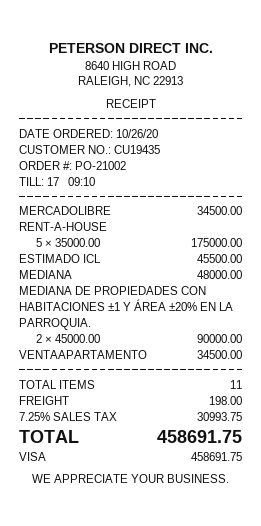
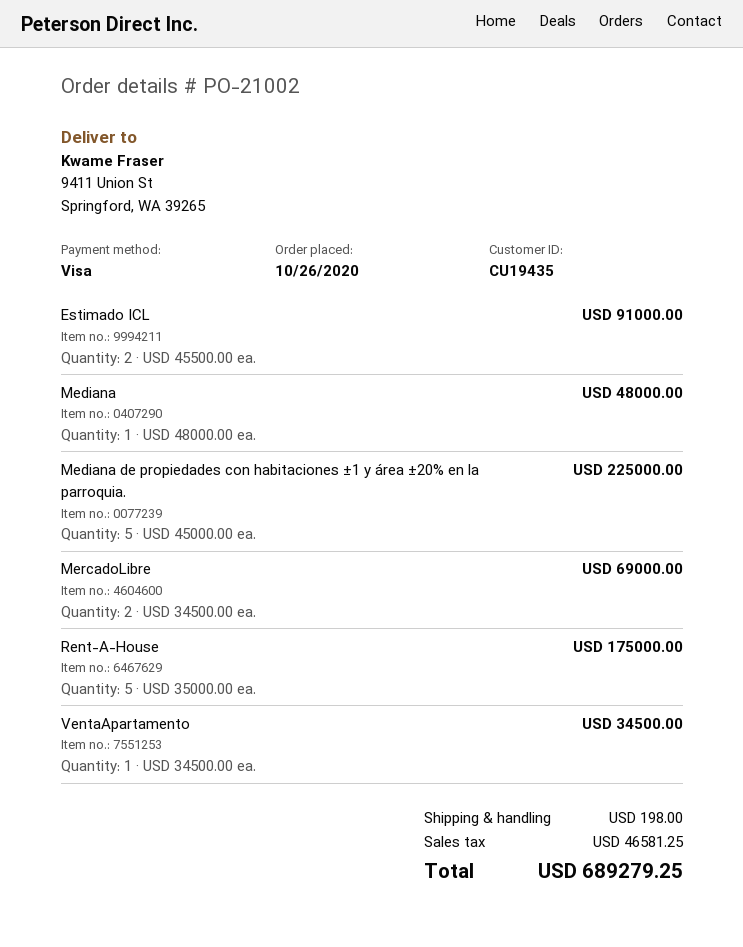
MERCADOLIBRE: 1 x 34500.00 = 34500.00 -> 2 x 34500.00 = 69000.00
ESTIMADO ICL: 1 x 45500.00 = 45500.00 -> 2 x 45500.00 = 91000.00
MEDIANA DE PROPIEDADES CON HABITACIONES ±1 Y ÁREA ±20% EN LA PARROQUIA.: 2 x 45000.00 = 90000.00 -> 5 x 45000.00 = 225000.00
tax: 30993.75 -> 46581.25
total: 458691.75 -> 689279.25

